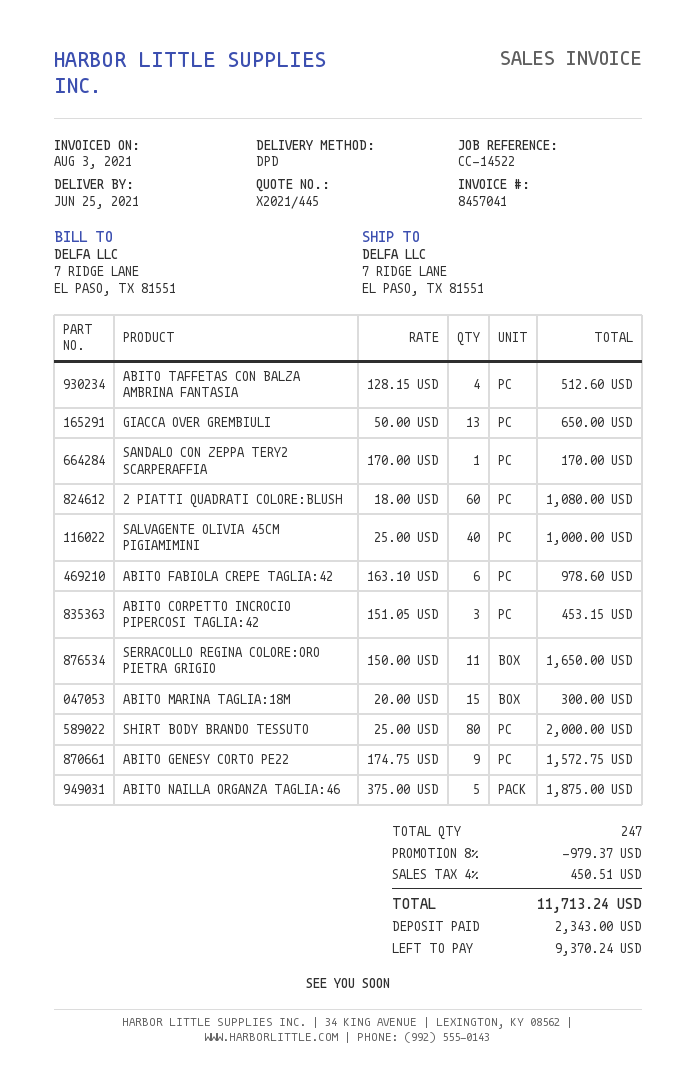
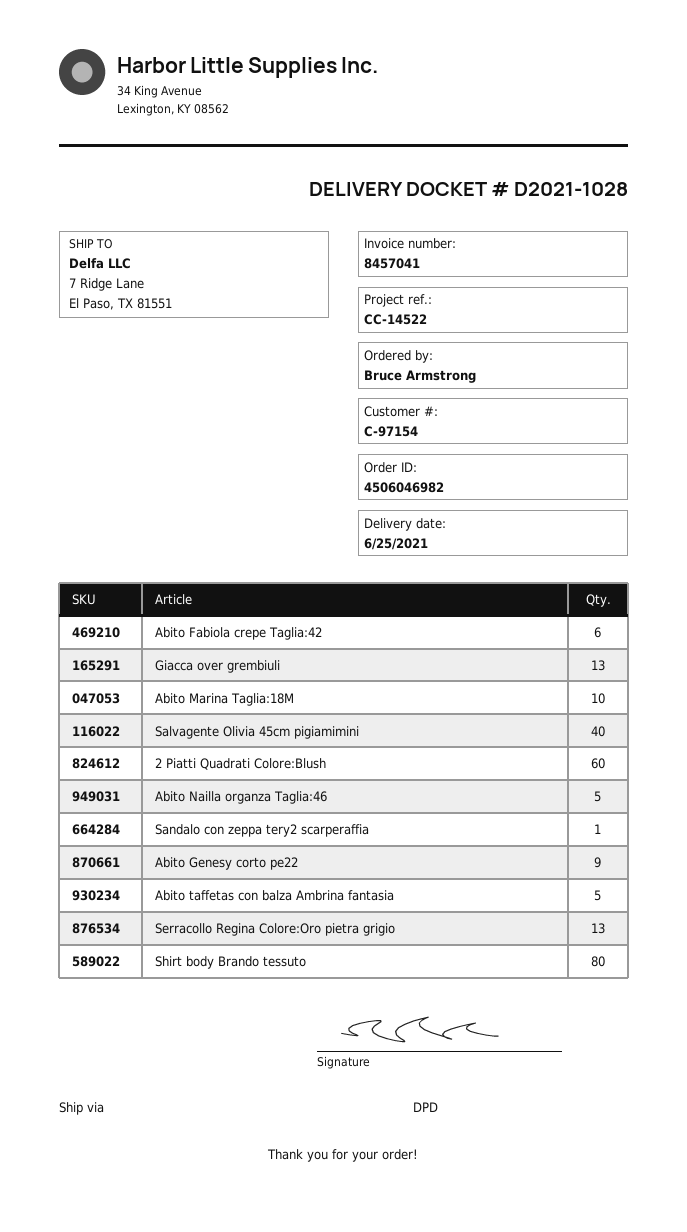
ABITO TAFFETAS CON BALZA AMBRINA FANTASIA: 4 -> 5
ABITO CORPETTO INCROCIO PIPERCOSI TAGLIA:42: 3 -> none
SERRACOLLO REGINA COLORE:ORO PIETRA GRIGIO: 11 -> 13
ABITO MARINA TAGLIA:18M: 15 -> 10

